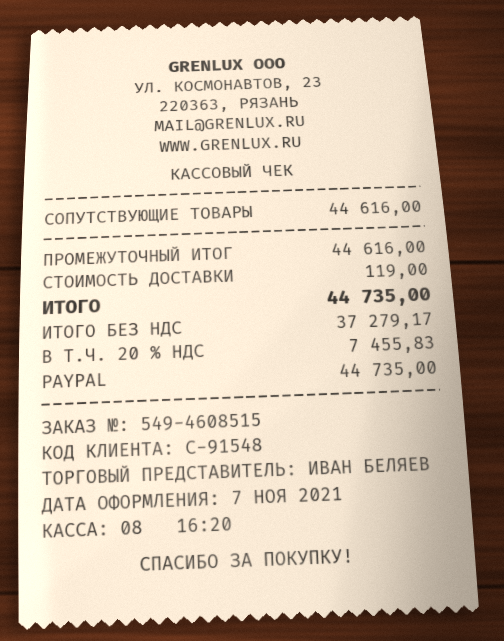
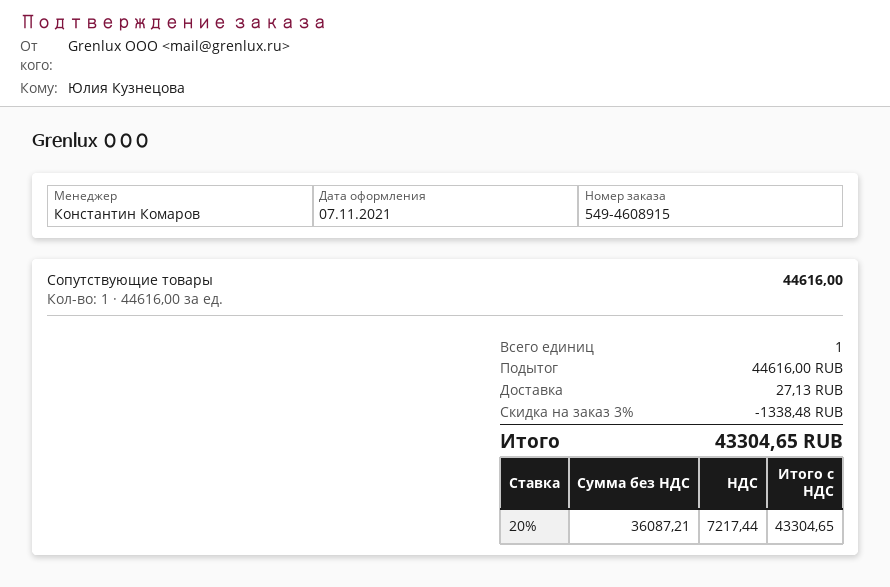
order number: 549-4608515 -> 549-4608915
sales rep: ИВАН БЕЛЯЕВ -> Константин Комаров
discount: none -> 3% = 1338.48
shipping: 119.00 -> 27.13
net: 37279.17 -> 36087.21
tax: 20% = 7455.83 -> 20% = 7217.44
total: 44735.00 -> 43304.65

